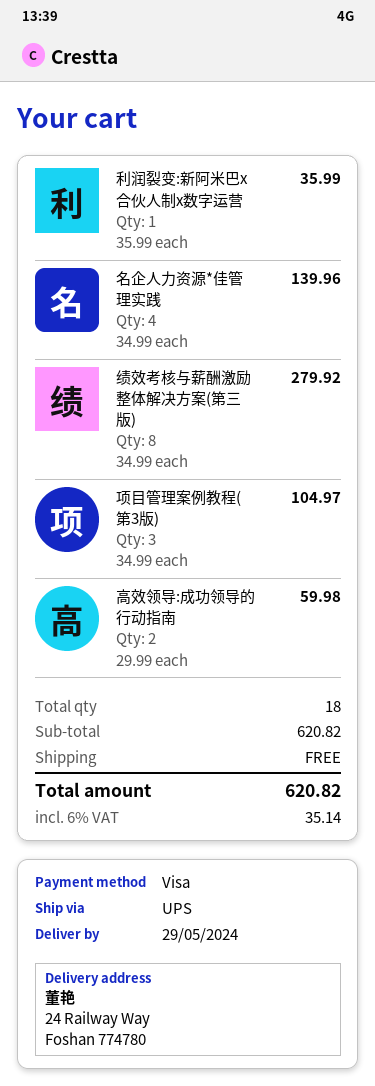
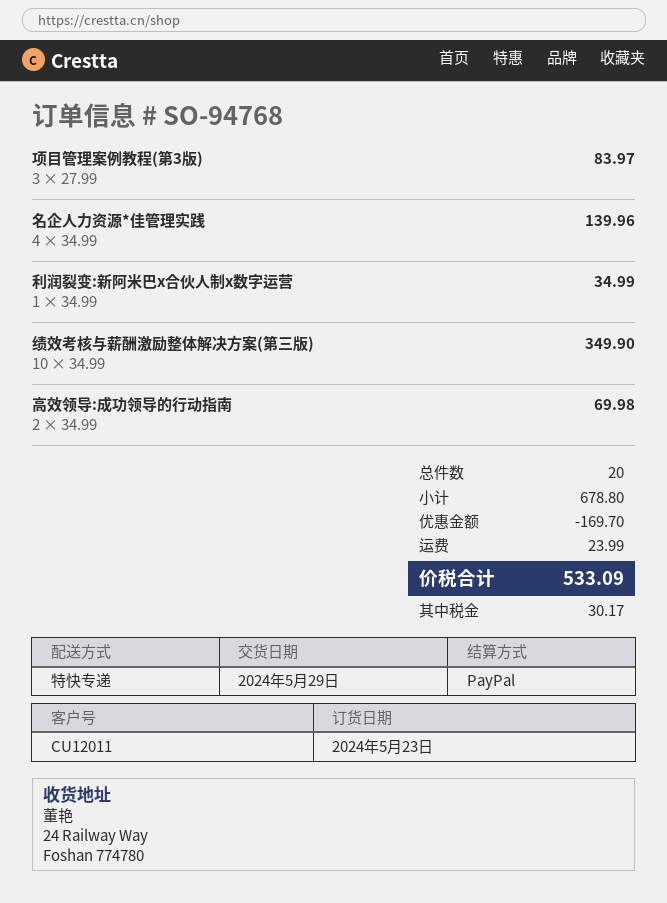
payment method: Visa -> PayPal
shipping method: UPS -> express
利润裂变:新阿米巴x合伙人制x数字运营: 1 x 35.99 = 35.99 -> 1 x 34.99 = 34.99
绩效考核与薪酬激励整体解决方案(第三版): 8 x 34.99 = 279.92 -> 10 x 34.99 = 349.90
项目管理案例教程(第3版): 3 x 34.99 = 104.97 -> 3 x 27.99 = 83.97
高效领导:成功领导的行动指南: 2 x 29.99 = 59.98 -> 2 x 34.99 = 69.98
total quantity: 18 -> 20
subtotal: 620.82 -> 678.80
discount: none -> 169.70
shipping: 0.00 -> 23.99
tax: 35.14 -> 30.17
total: 620.82 -> 533.09

